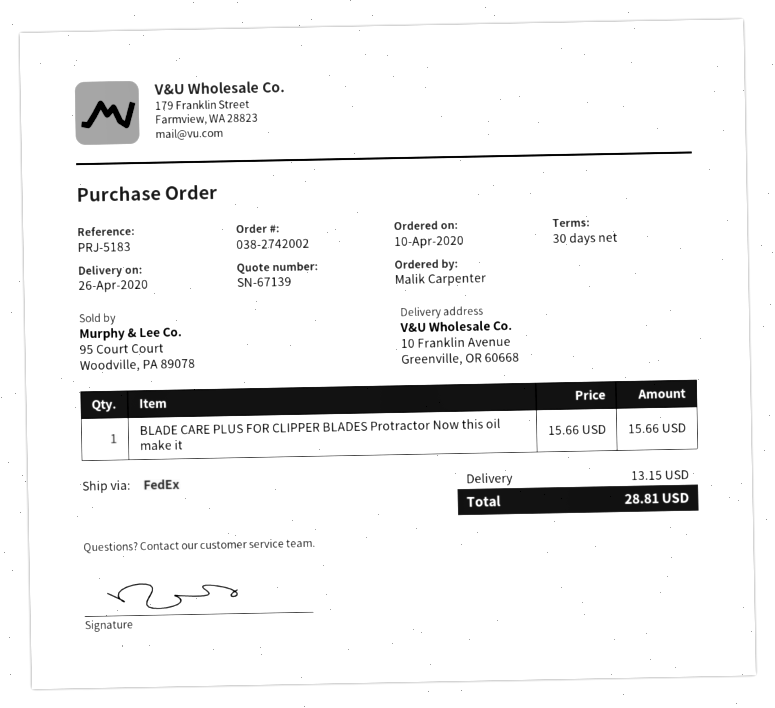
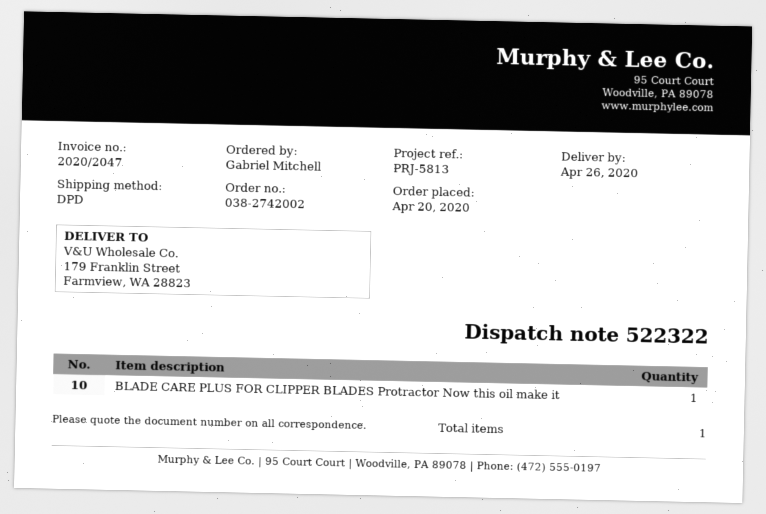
order date: 2020-04-10 -> 2020-04-20
reference: PRJ-5183 -> PRJ-5813
ordered by: Malik Carpenter -> Gabriel Mitchell
shipping method: FedEx -> DPD
ship to: 10 Franklin Avenue, Greenville, OR 60668 -> 179 Franklin Street, Farmview, WA 28823

